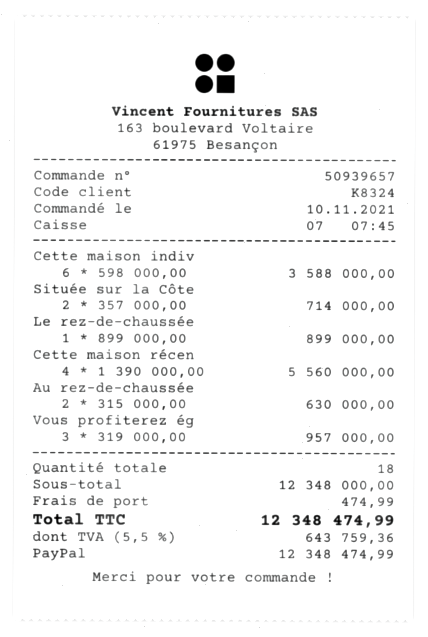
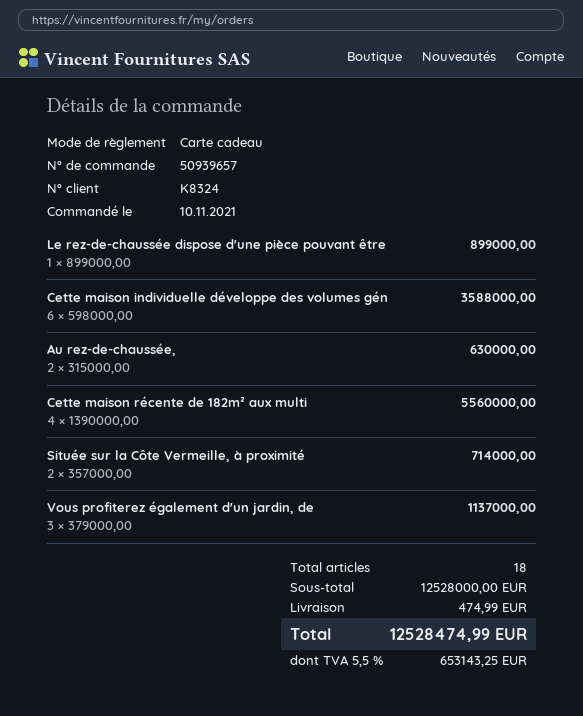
payment method: PayPal -> gift card
Vous profiterez ég: 3 x 319000.00 = 957000.00 -> 3 x 379000.00 = 1137000.00
subtotal: 12348000.00 -> 12528000.00
tax: 5.5% = 643759.36 -> 5.5% = 653143.25
total: 12348474.99 -> 12528474.99

